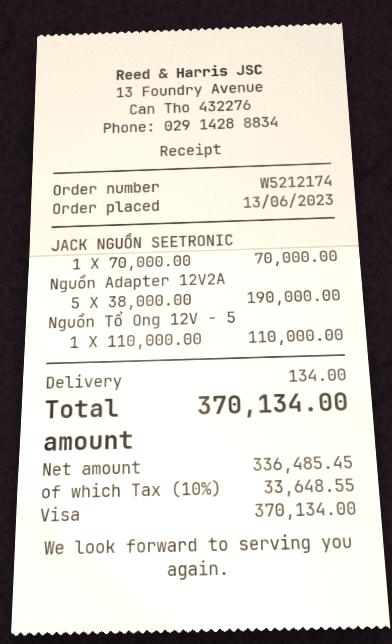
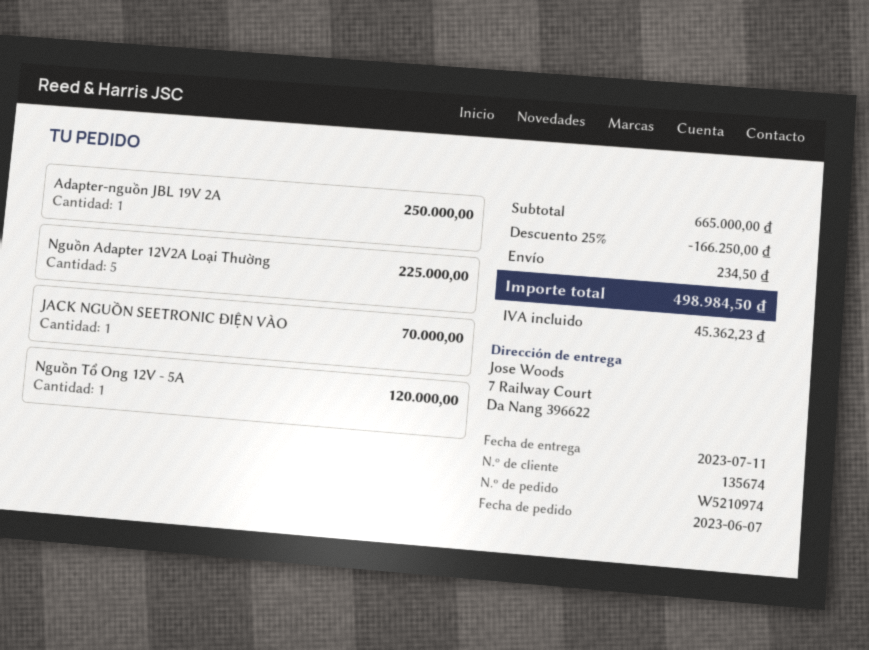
order number: W5212174 -> W5210974
order date: 2023-06-13 -> 2023-06-07
Nguồn Adapter 12V2A: 5 for 190000.00 -> 5 for 225000.00
Nguồn Tổ Ong 12V - 5: 1 for 110000.00 -> 1 for 120000.00
Adapter-nguồn JBL 19V 2A: none -> 1 for 250000.00
discount: none -> 25% = 166250.00
shipping: 134.00 -> 234.50
tax: 33648.55 -> 45362.23
total: 370134.00 -> 498984.50

